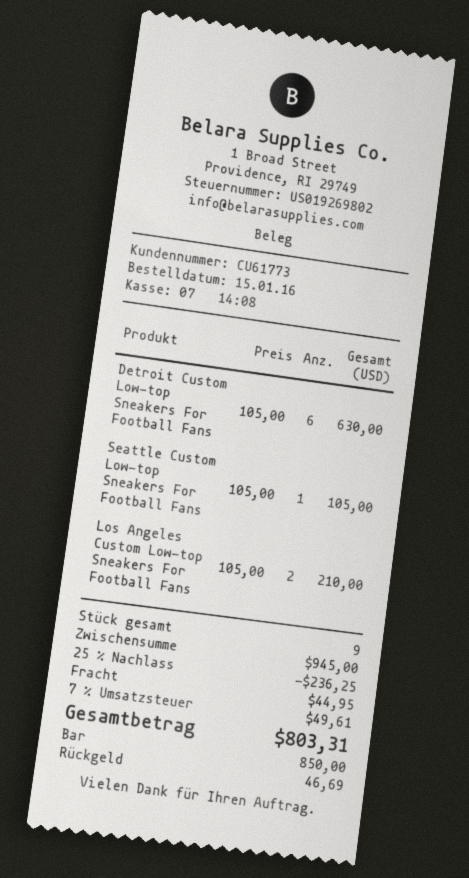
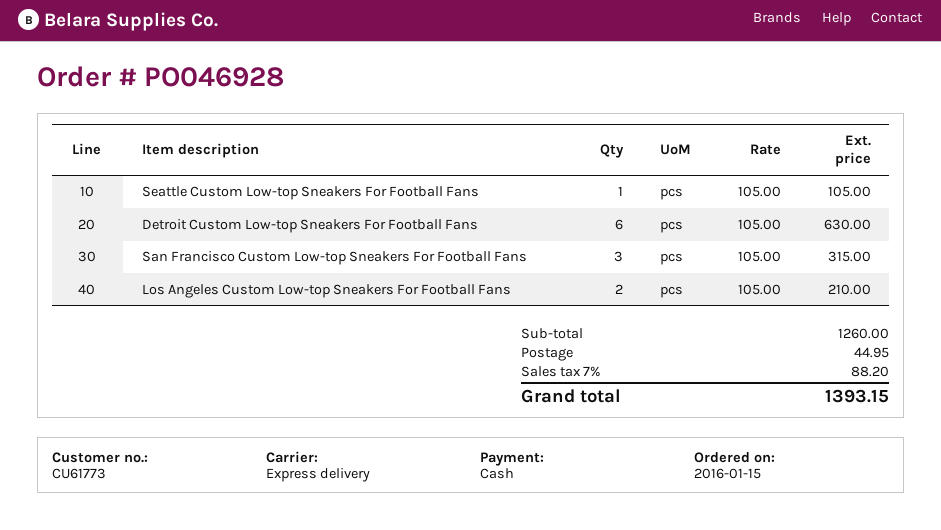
San Francisco Custom Low-top Sneakers For Football Fans: none -> 3 x 105.00 = 315.00
subtotal: 945.00 -> 1260.00
discount: 25% = 236.25 -> none
tax: 7% = 49.61 -> 7% = 88.20
total: 803.31 -> 1393.15

